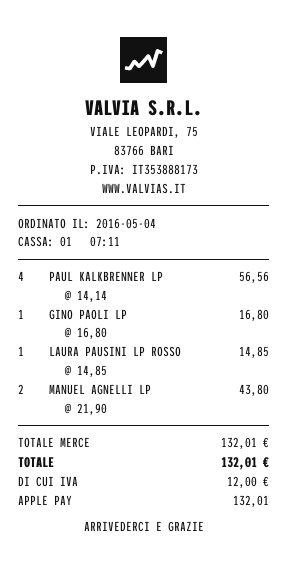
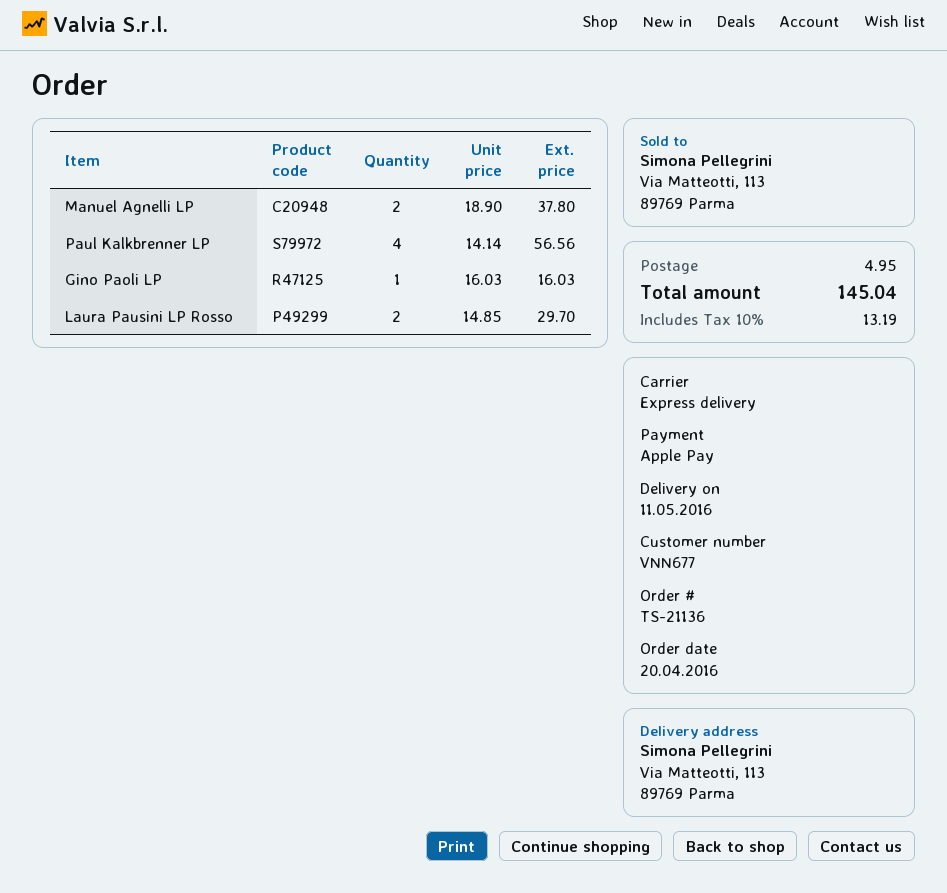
order date: 2016-05-04 -> 2016-04-20
GINO PAOLI LP: 1 x 16.80 = 16.80 -> 1 x 16.03 = 16.03
LAURA PAUSINI LP ROSSO: 1 x 14.85 = 14.85 -> 2 x 14.85 = 29.70
MANUEL AGNELLI LP: 2 x 21.90 = 43.80 -> 2 x 18.90 = 37.80
shipping: none -> 4.95
tax: 12.00 -> 13.19
total: 132.01 -> 145.04

